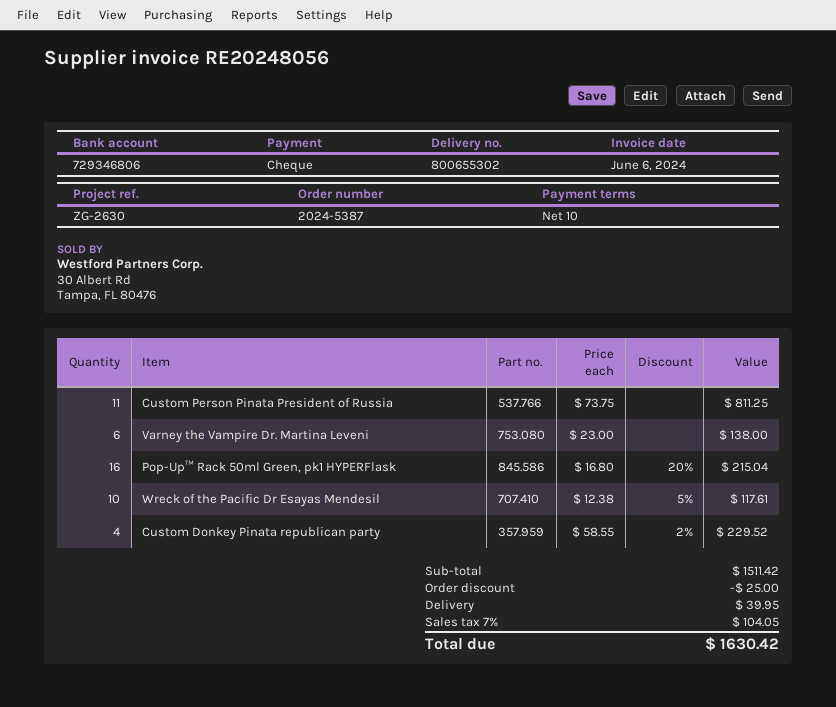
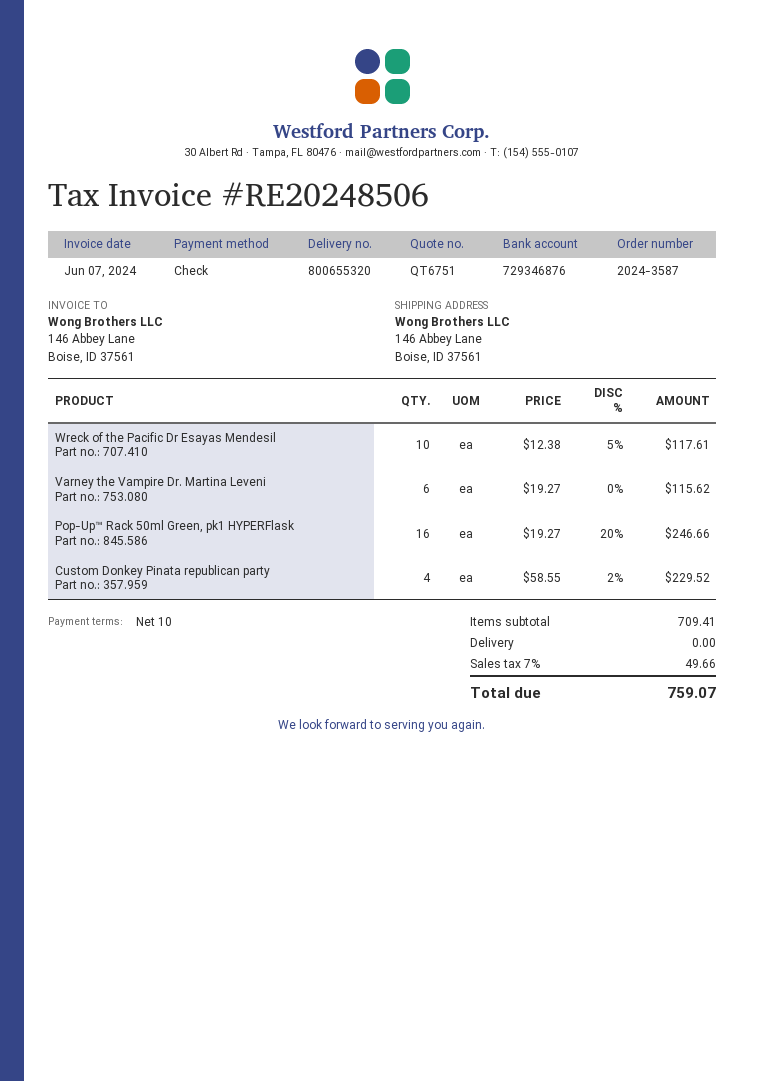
order number: 2024-5387 -> 2024-3587
delivery note number: 800655302 -> 800655320
invoice number: RE20248056 -> RE20248506
invoice date: 2024-06-06 -> 2024-06-07
bank account: 729346806 -> 729346876
Custom Person Pinata President of Russia: 11 x 73.75 = 811.25 -> none
Varney the Vampire Dr. Martina Leveni: 6 x 23.00 = 138.00 -> 6 x 19.27 = 115.62
Pop-Up™ Rack 50ml Green, pk1 HYPERFlask: 16 x 16.80 - 20% = 215.04 -> 16 x 19.27 - 20% = 246.66
subtotal: 1511.42 -> 709.41
discount: 25.00 -> none
shipping: 39.95 -> 0.00
tax: 7% = 104.05 -> 7% = 49.66
total: 1630.42 -> 759.07

